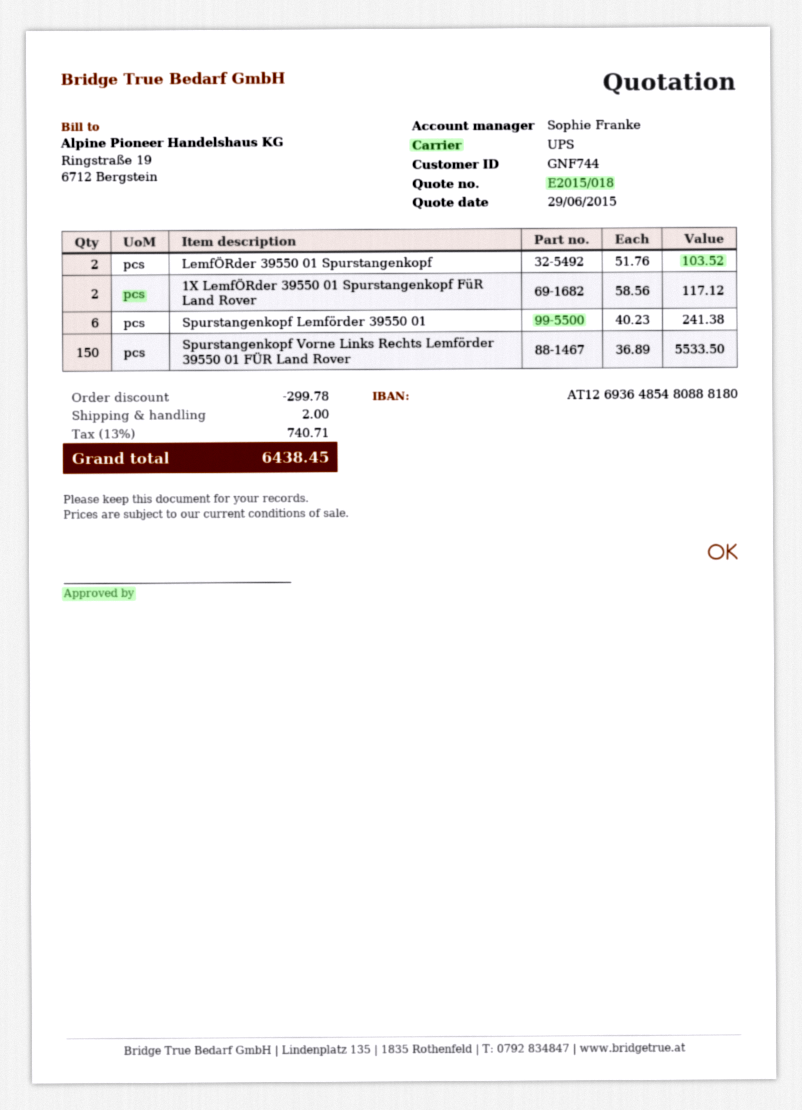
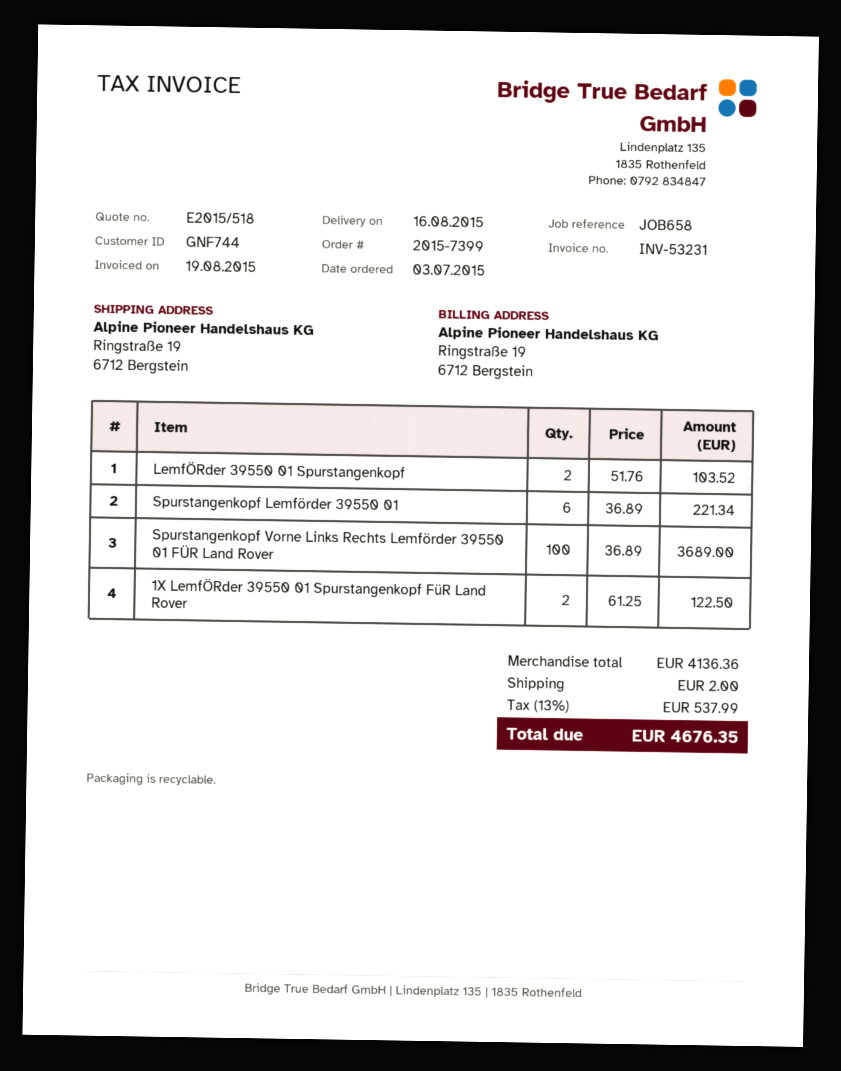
quote number: E2015/018 -> E2015/518
1X LemfÖRder 39550 01 Spurstangenkopf FüR Land Rover: 2 x 58.56 = 117.12 -> 2 x 61.25 = 122.50
Spurstangenkopf Lemförder 39550 01: 6 x 40.23 = 241.38 -> 6 x 36.89 = 221.34
Spurstangenkopf Vorne Links Rechts Lemförder 39550 01 FÜR Land Rover: 150 x 36.89 = 5533.50 -> 100 x 36.89 = 3689.00
discount: 299.78 -> none
tax: 13% = 740.71 -> 13% = 537.99
total: 6438.45 -> 4676.35

